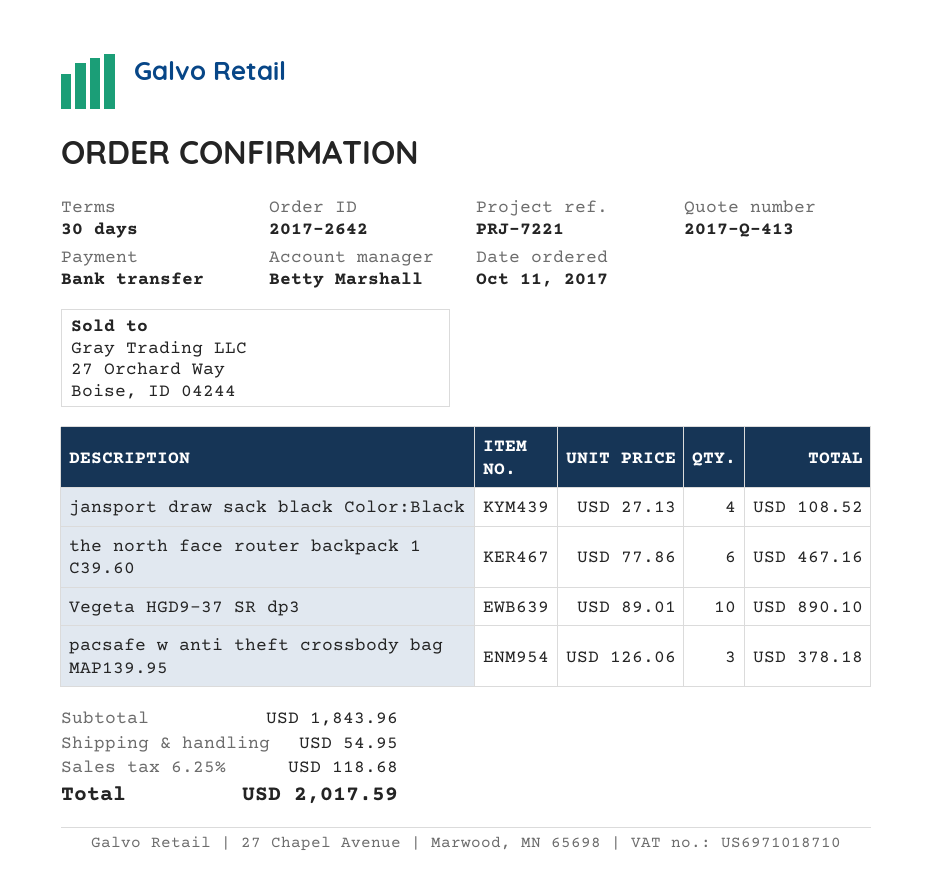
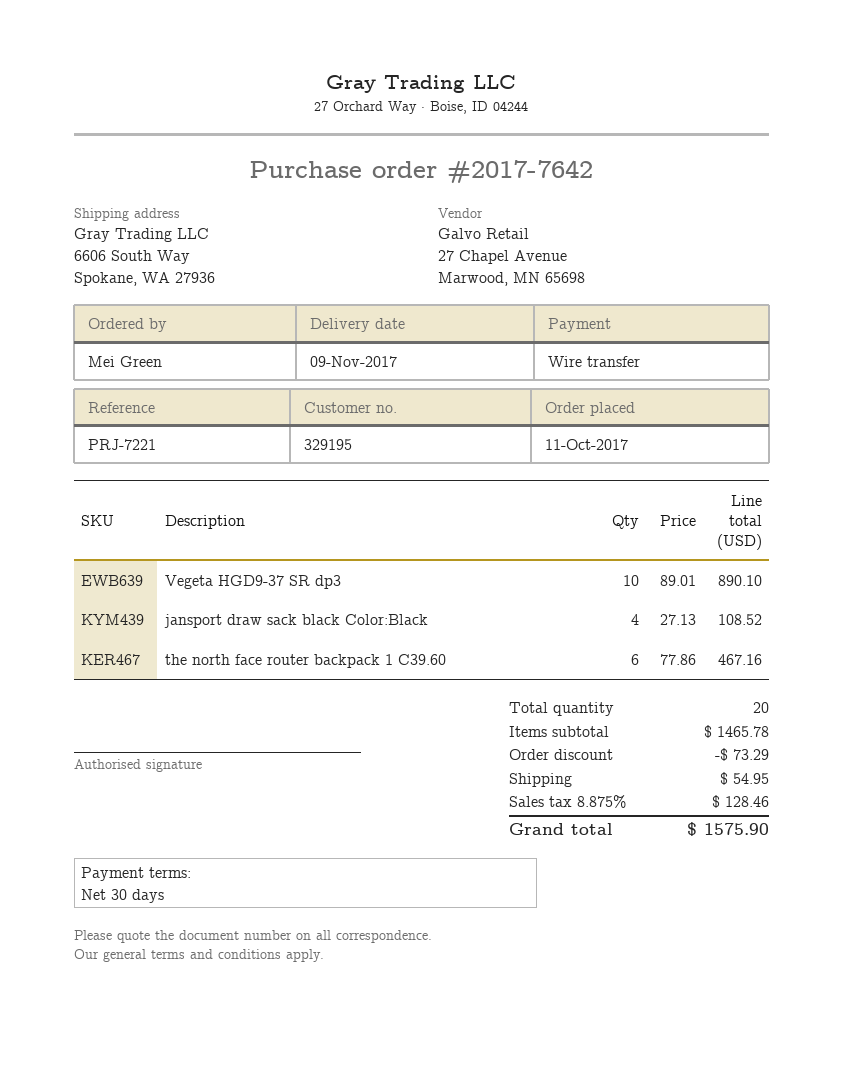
order number: 2017-2642 -> 2017-7642
pacsafe w anti theft crossbody bag MAP139.95: 3 x 126.06 = 378.18 -> none
subtotal: 1843.96 -> 1465.78
discount: none -> 73.29
tax: 6.25% = 118.68 -> 8.875% = 128.46
total: 2017.59 -> 1575.90

